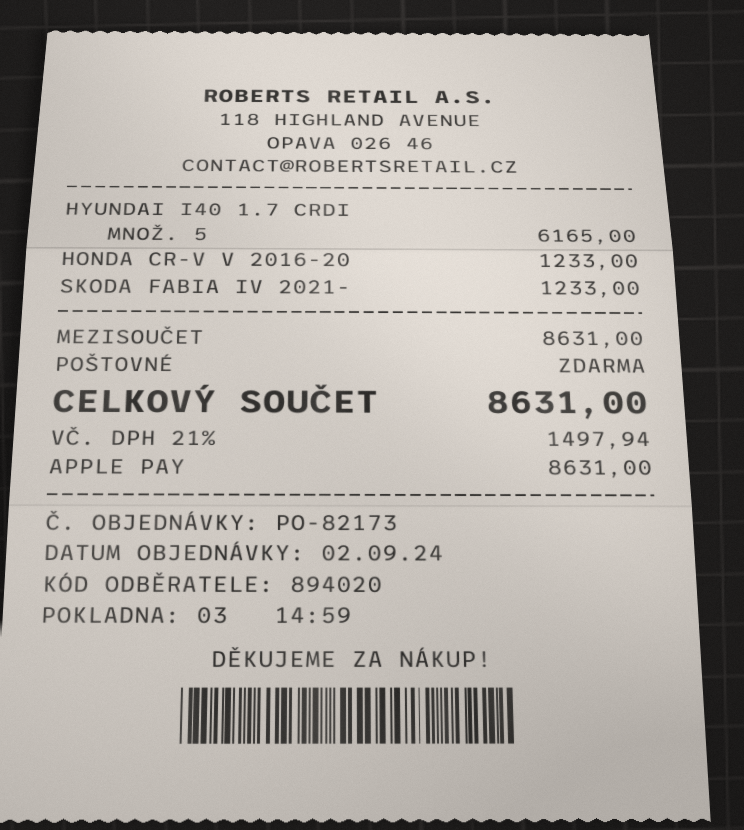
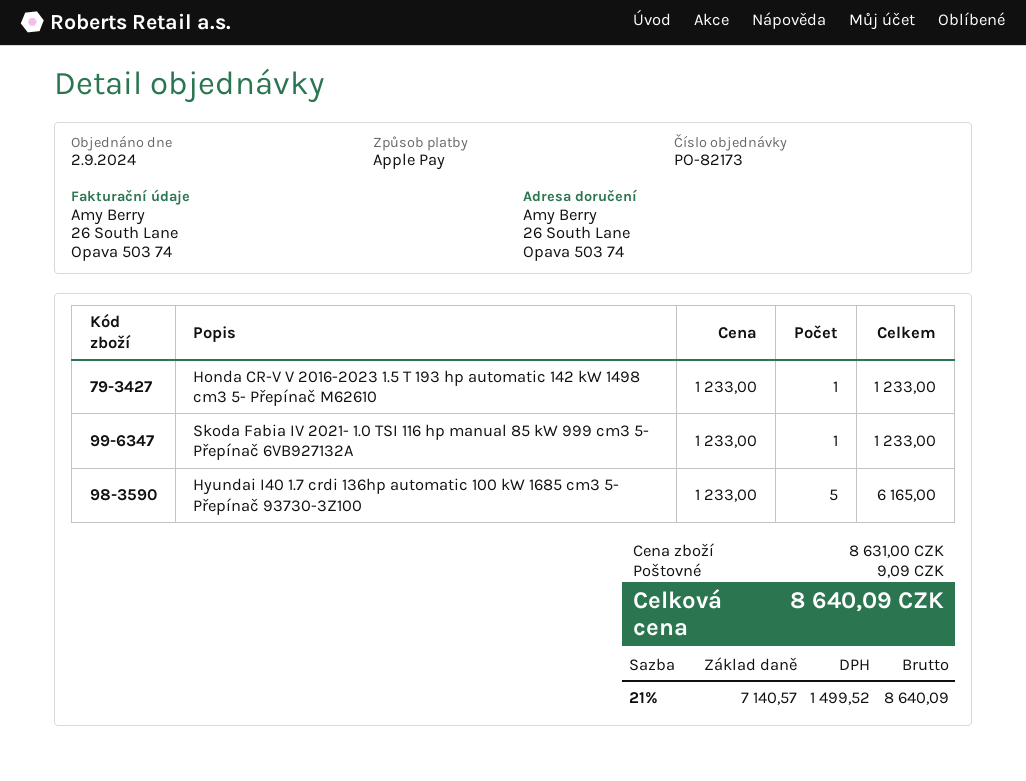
shipping: 0.00 -> 9.09
tax: 21% = 1497.94 -> 21% = 1499.52
total: 8631.00 -> 8640.09

